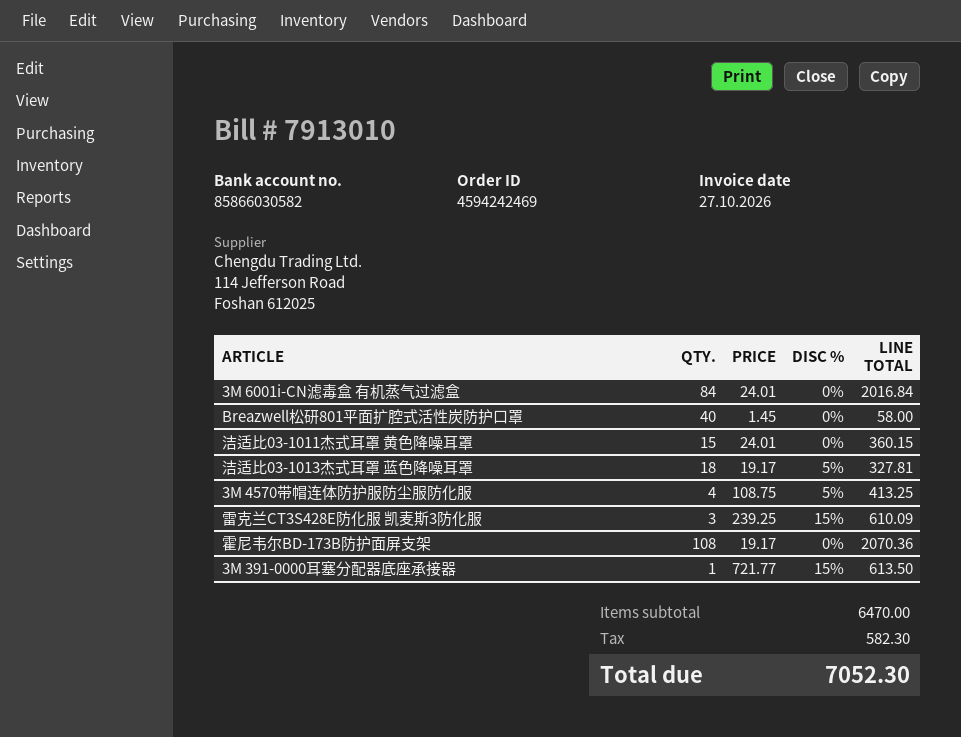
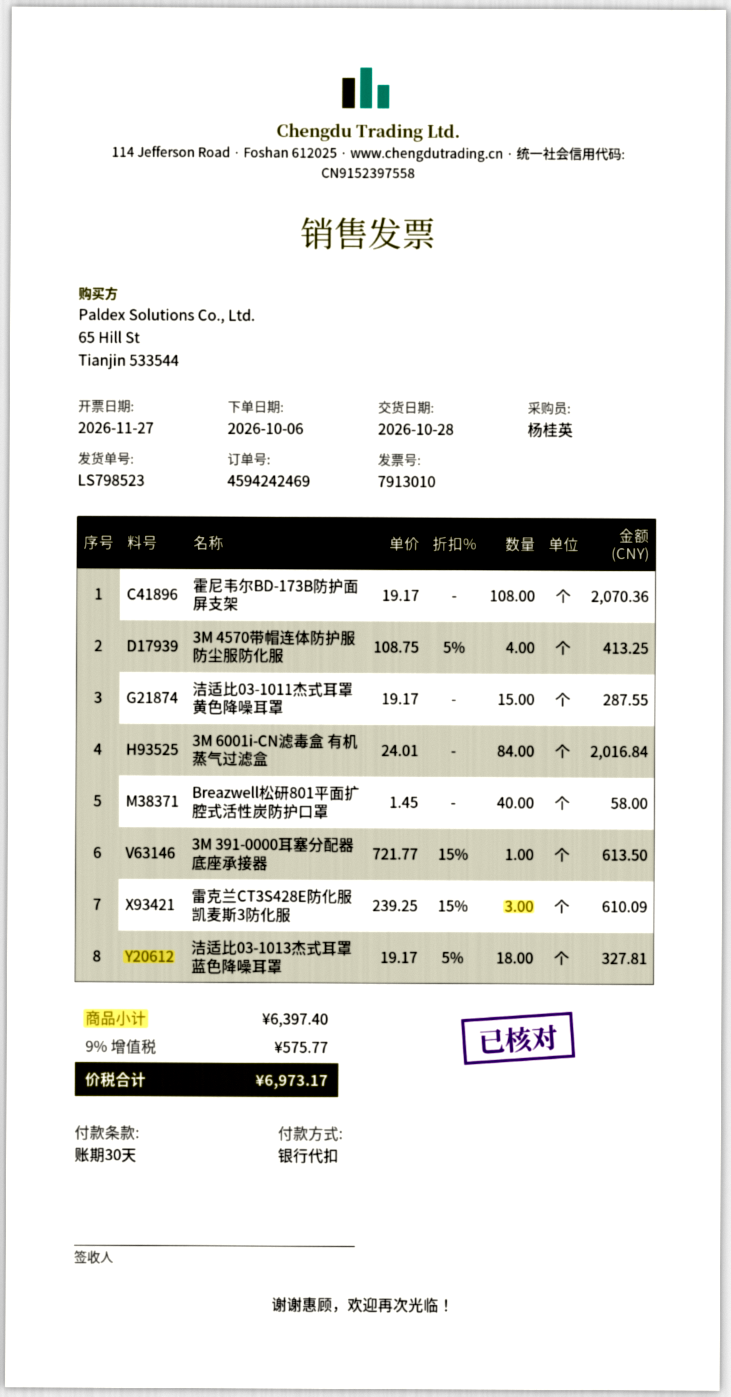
invoice date: 2026-10-27 -> 2026-11-27
洁适比03-1011杰式耳罩 黄色降噪耳罩: 15 x 24.01 = 360.15 -> 15 x 19.17 = 287.55
subtotal: 6470.00 -> 6397.40
tax: 582.30 -> 575.77
total: 7052.30 -> 6973.17

